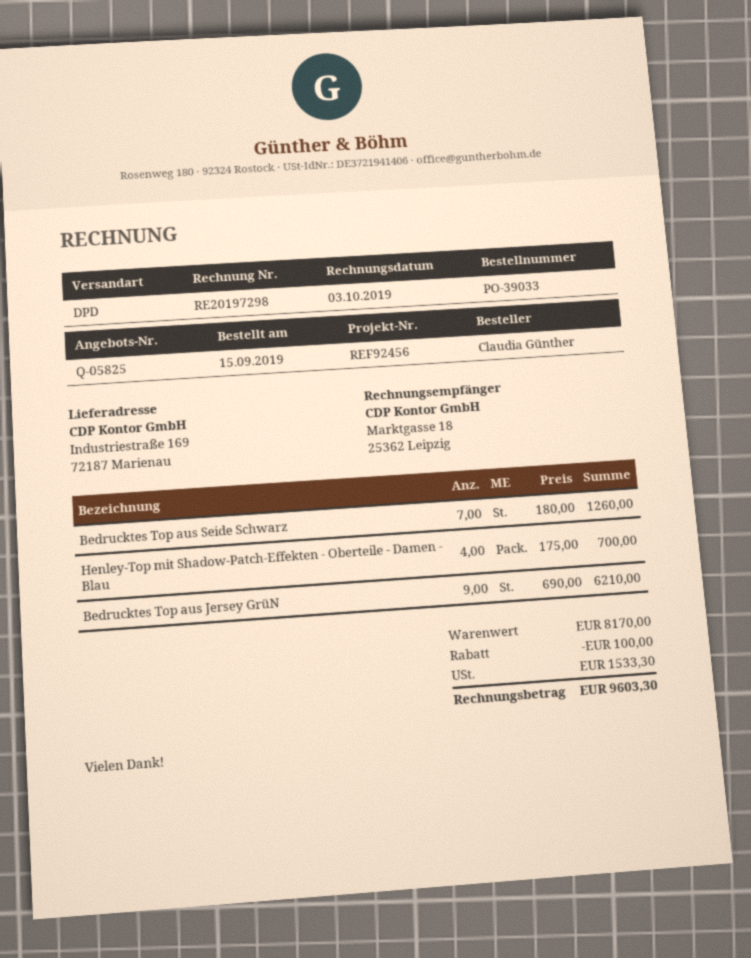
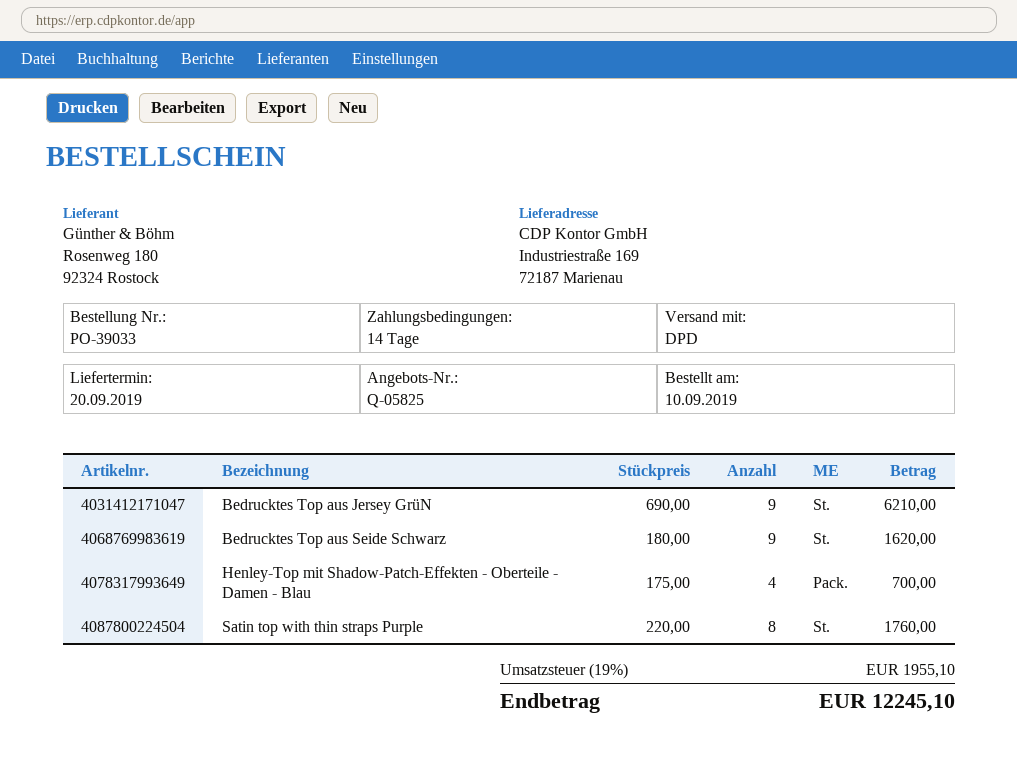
order date: 2019-09-15 -> 2019-09-10
Bedrucktes Top aus Seide Schwarz: 7 x 180.00 = 1260.00 -> 9 x 180.00 = 1620.00
Satin top with thin straps Purple: none -> 8 x 220.00 = 1760.00
discount: 100.00 -> none
tax: 1533.30 -> 1955.10
total: 9603.30 -> 12245.10

